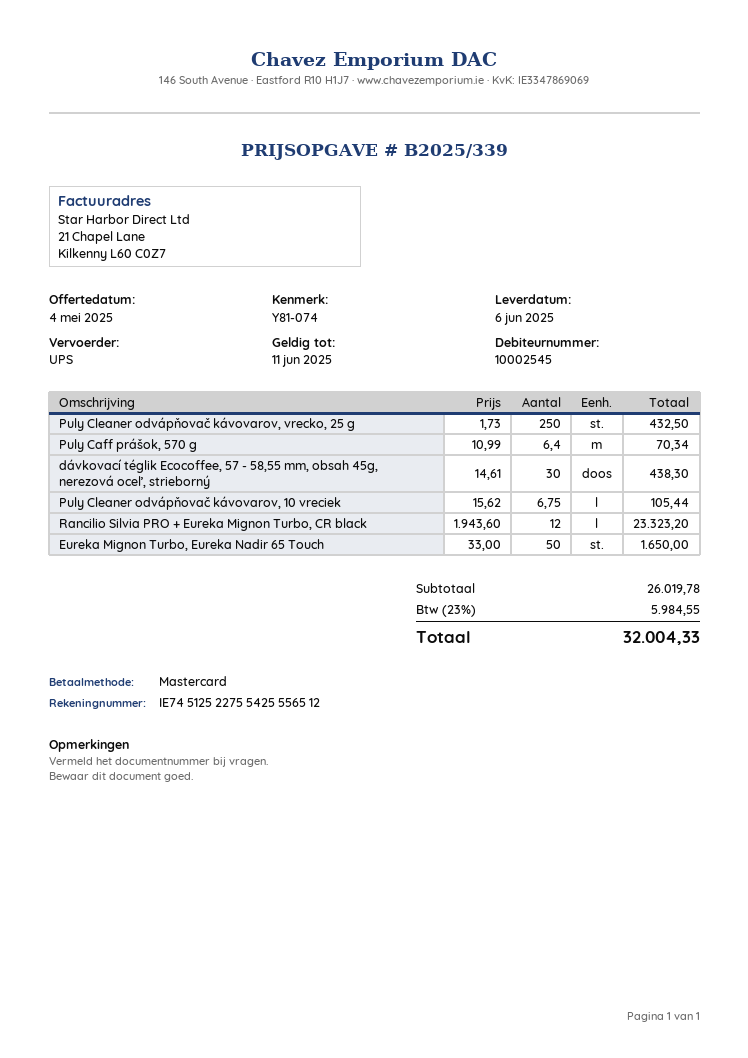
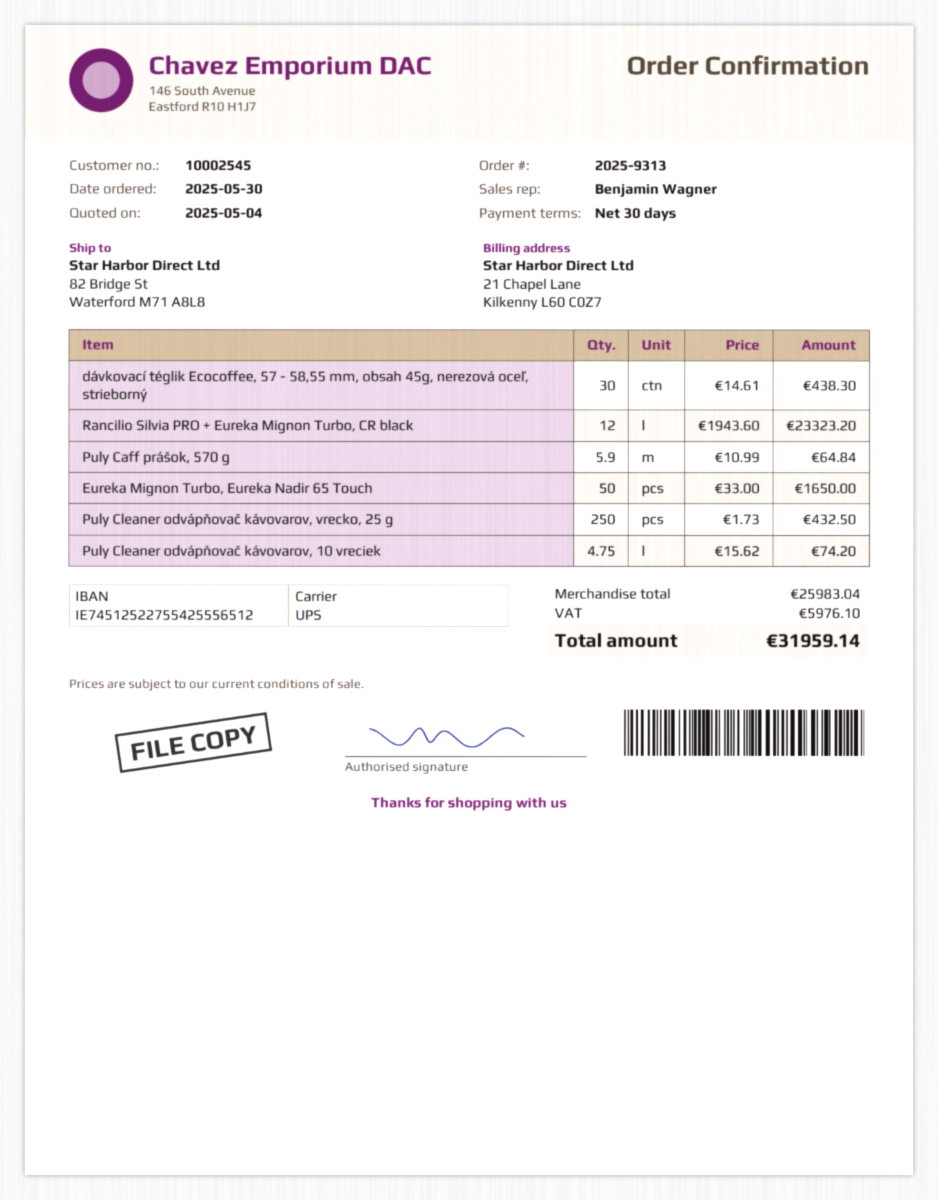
Puly Caff prášok, 570 g: 6.4 x 10.99 = 70.34 -> 5.9 x 10.99 = 64.84
Puly Cleaner odvápňovač kávovarov, 10 vreciek: 6.75 x 15.62 = 105.44 -> 4.75 x 15.62 = 74.20
subtotal: 26019.78 -> 25983.04
tax: 5984.55 -> 5976.10
total: 32004.33 -> 31959.14

